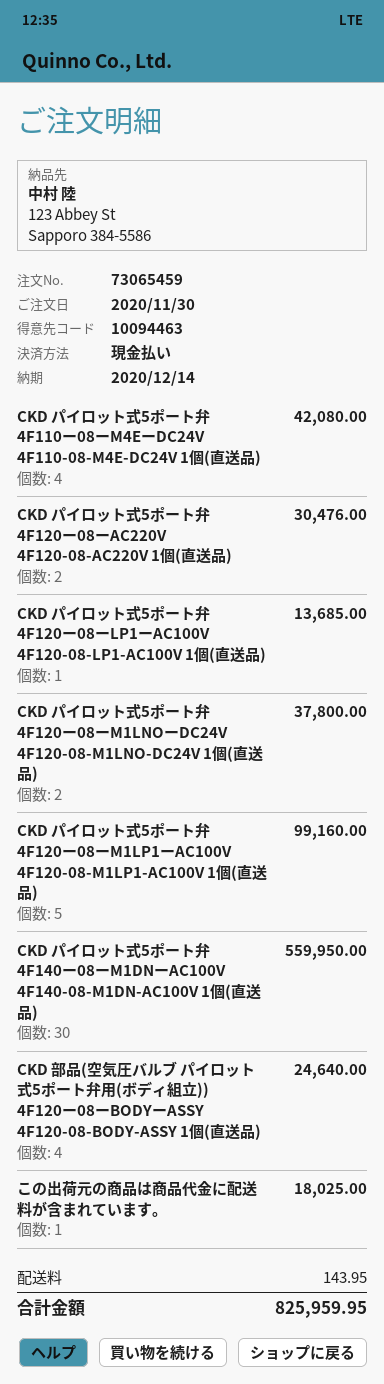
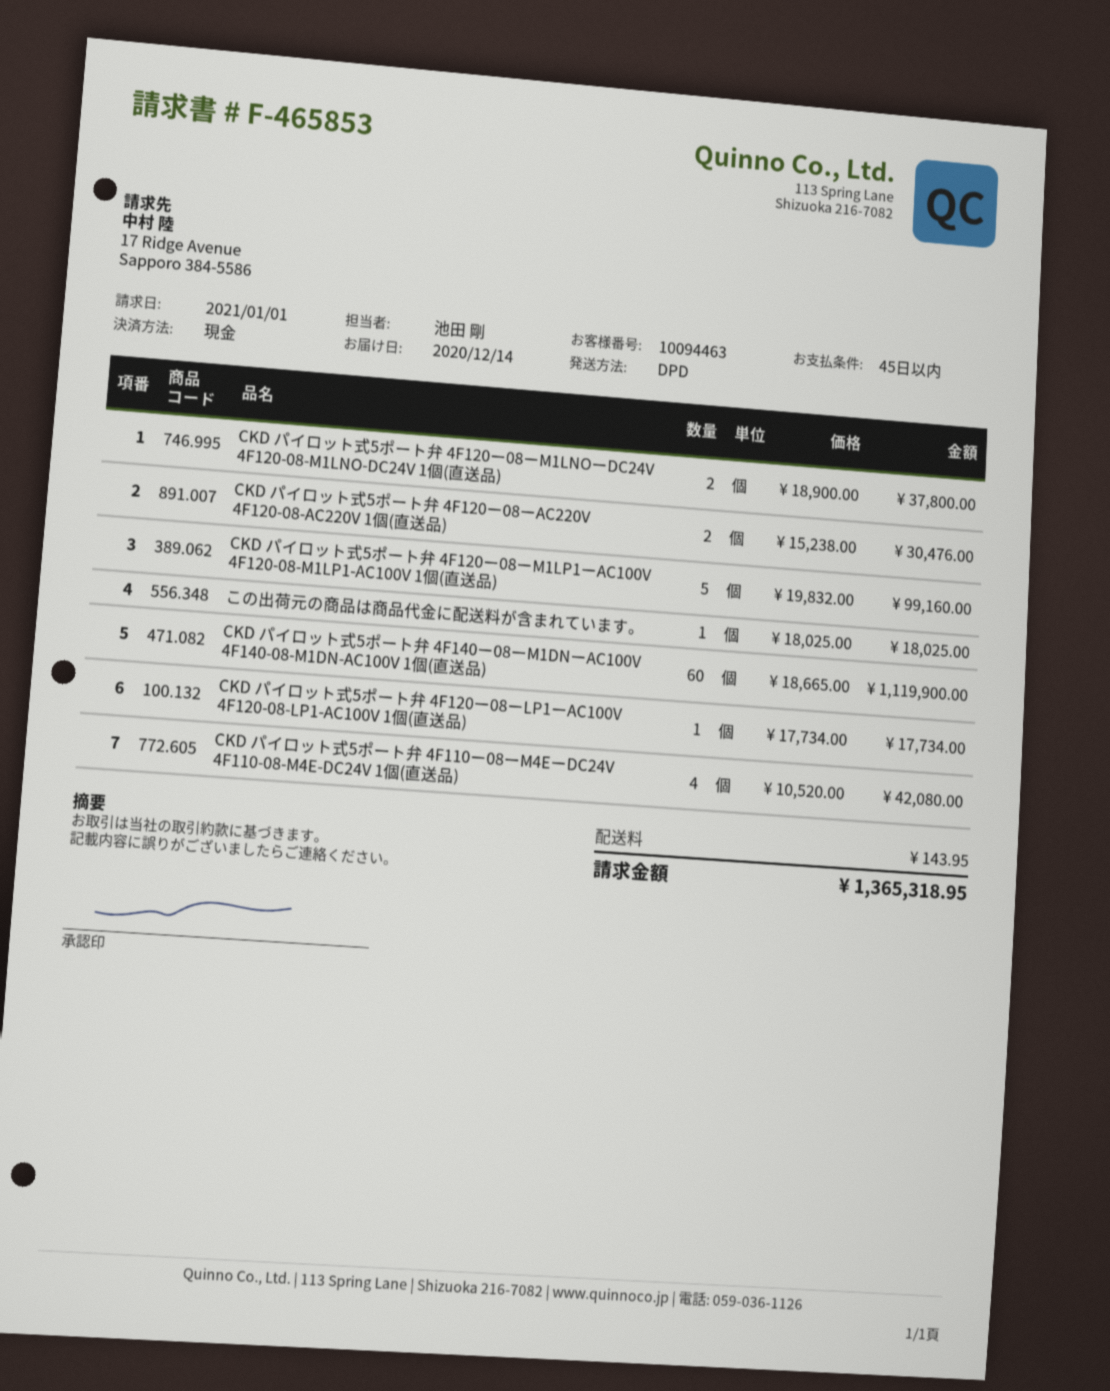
CKD パイロット式5ポート弁 4F120ー08ーLP1ーAC100V 4F120-08-LP1-AC100V 1個(直送品): 1 for 13685.00 -> 1 for 17734.00
CKD パイロット式5ポート弁 4F140ー08ーM1DNーAC100V 4F140-08-M1DN-AC100V 1個(直送品): 30 for 559950.00 -> 60 for 1119900.00
CKD 部品(空気圧バルブ パイロット式5ポート弁用(ボディ組立)) 4F120ー08ーBODYーASSY 4F120-08-BODY-ASSY 1個(直送品): 4 for 24640.00 -> none
total: 825959.95 -> 1365318.95

